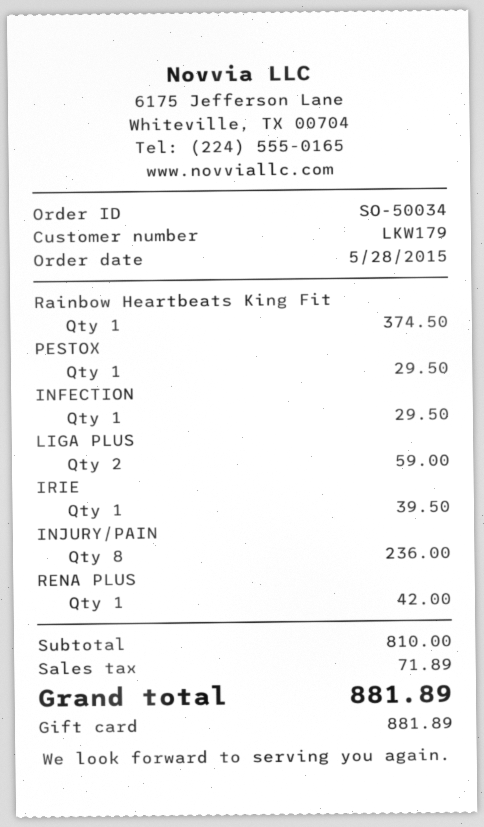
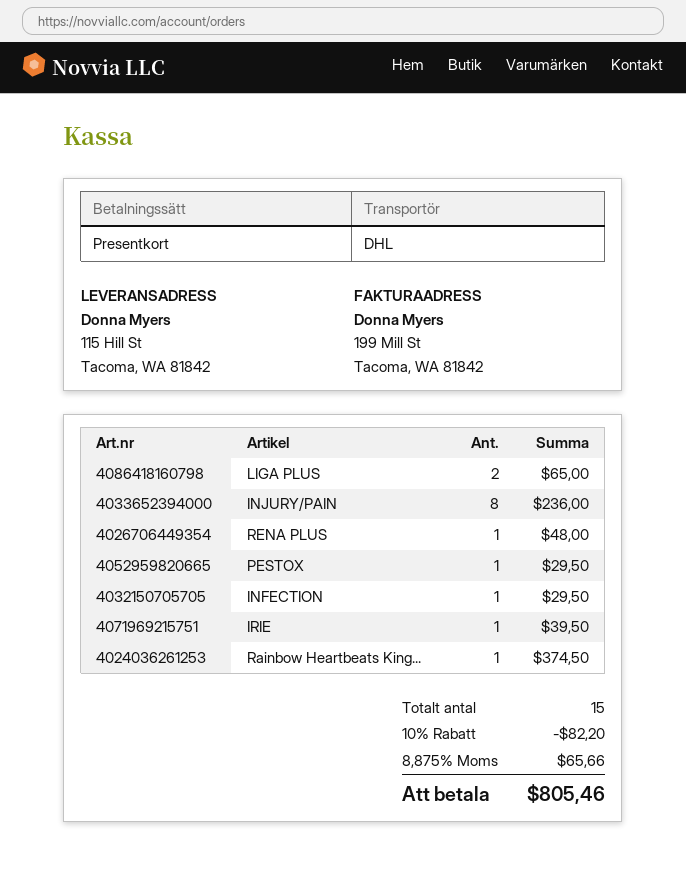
LIGA PLUS: 2 for 59.00 -> 2 for 65.00
RENA PLUS: 1 for 42.00 -> 1 for 48.00
discount: none -> 10% = 82.20
tax: 71.89 -> 65.66
total: 881.89 -> 805.46

